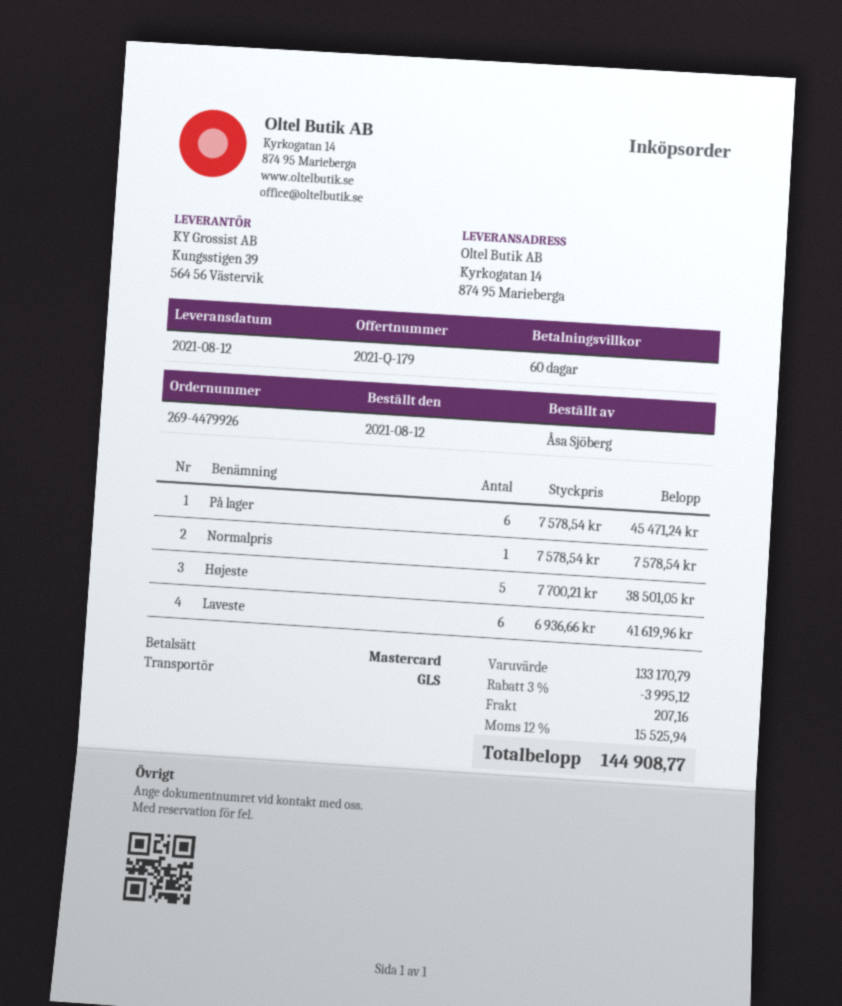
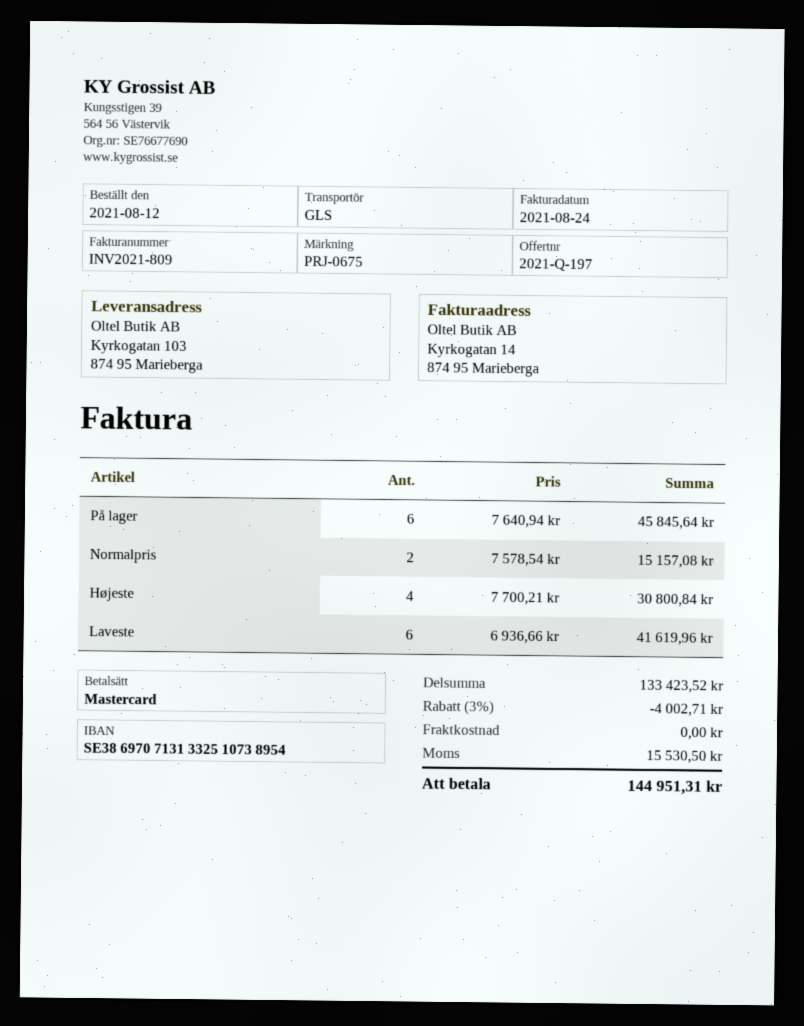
quote number: 2021-Q-179 -> 2021-Q-197
ship to: Kyrkogatan 14, 874 95 Marieberga -> Kyrkogatan 103, 874 95 Marieberga
På lager: 6 x 7578.54 = 45471.24 -> 6 x 7640.94 = 45845.64
Normalpris: 1 x 7578.54 = 7578.54 -> 2 x 7578.54 = 15157.08
Højeste: 5 x 7700.21 = 38501.05 -> 4 x 7700.21 = 30800.84
subtotal: 133170.79 -> 133423.52
discount: 3% = 3995.12 -> 3% = 4002.71
shipping: 207.16 -> 0.00
tax: 15525.94 -> 15530.50
total: 144908.77 -> 144951.31

